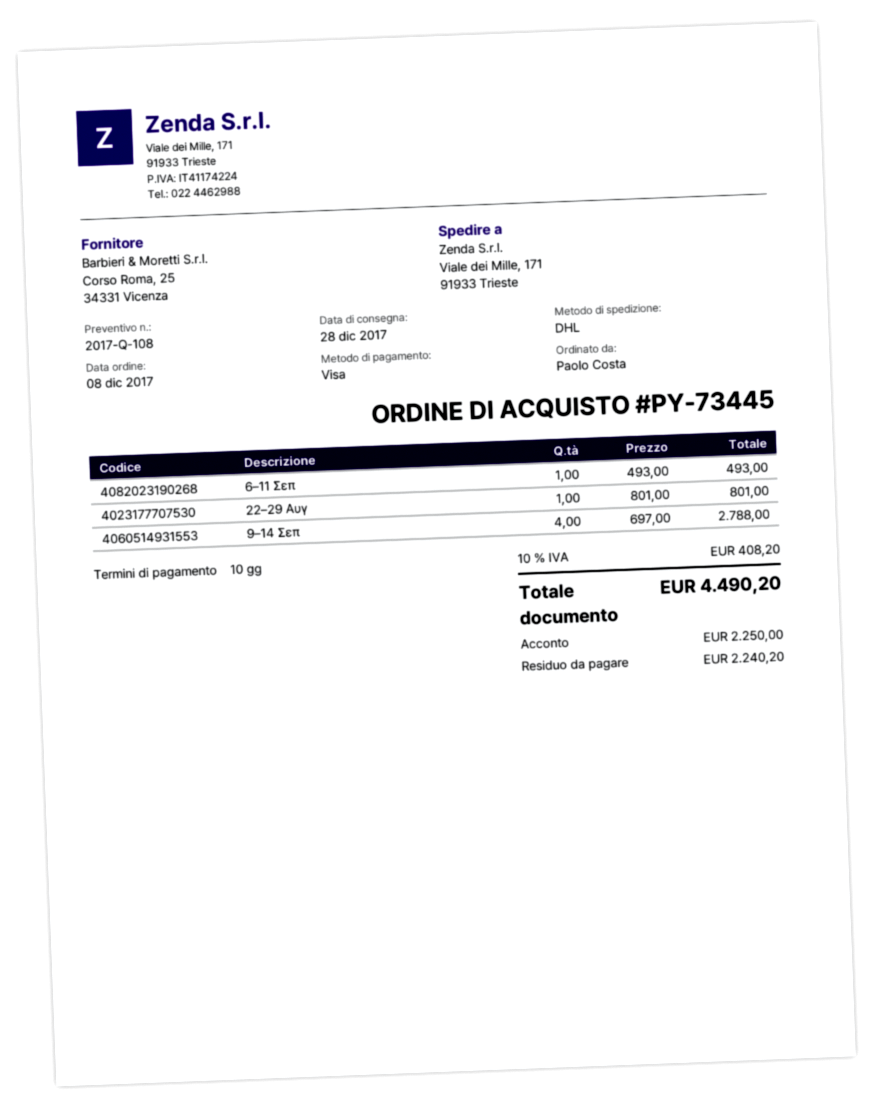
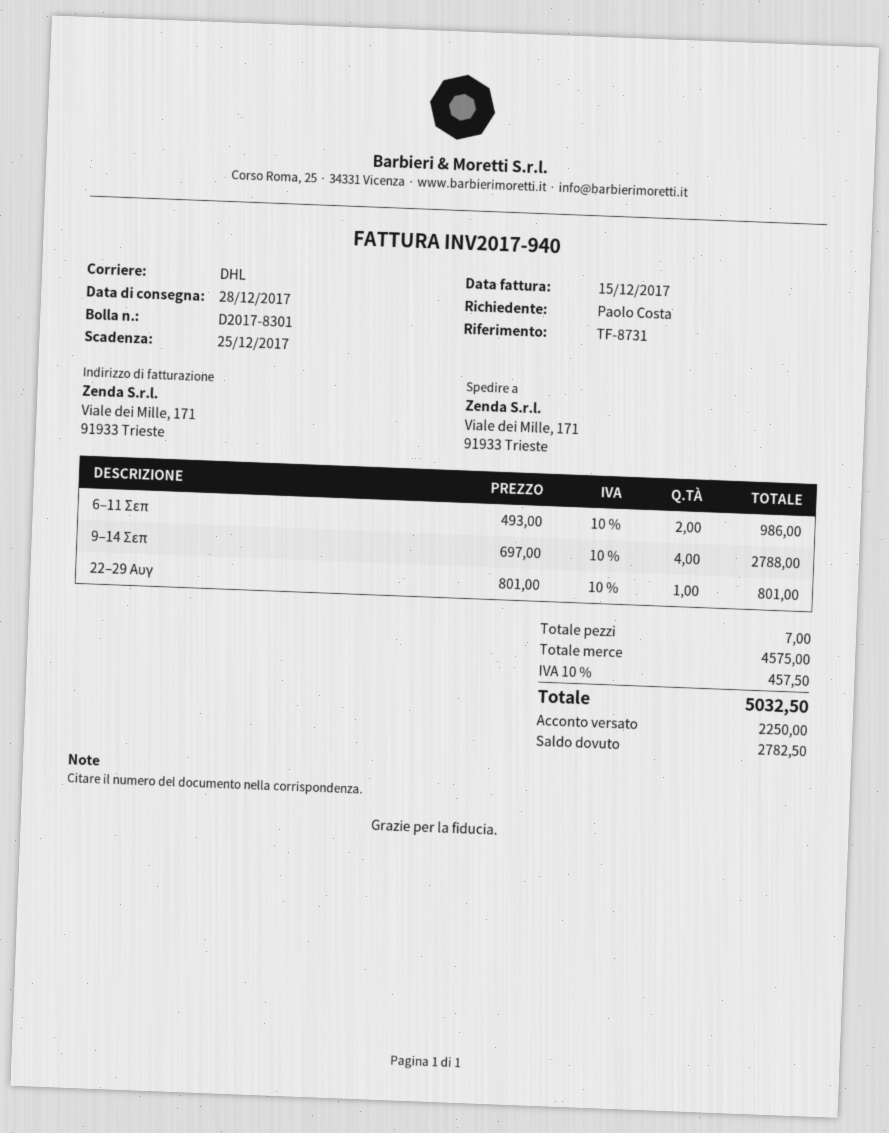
6–11 Σεπ: 1 x 493.00 = 493.00 -> 2 x 493.00 = 986.00
tax: 10% = 408.20 -> 10% = 457.50
total: 4490.20 -> 5032.50
balance: 2240.20 -> 2782.50

